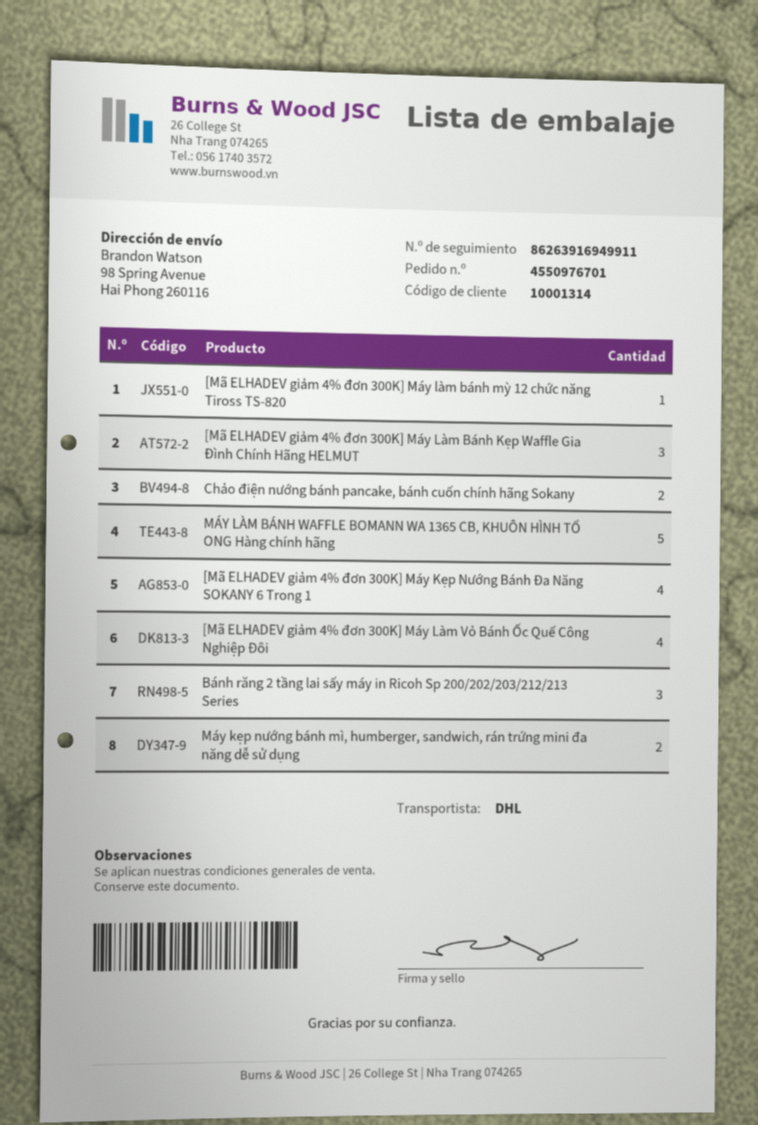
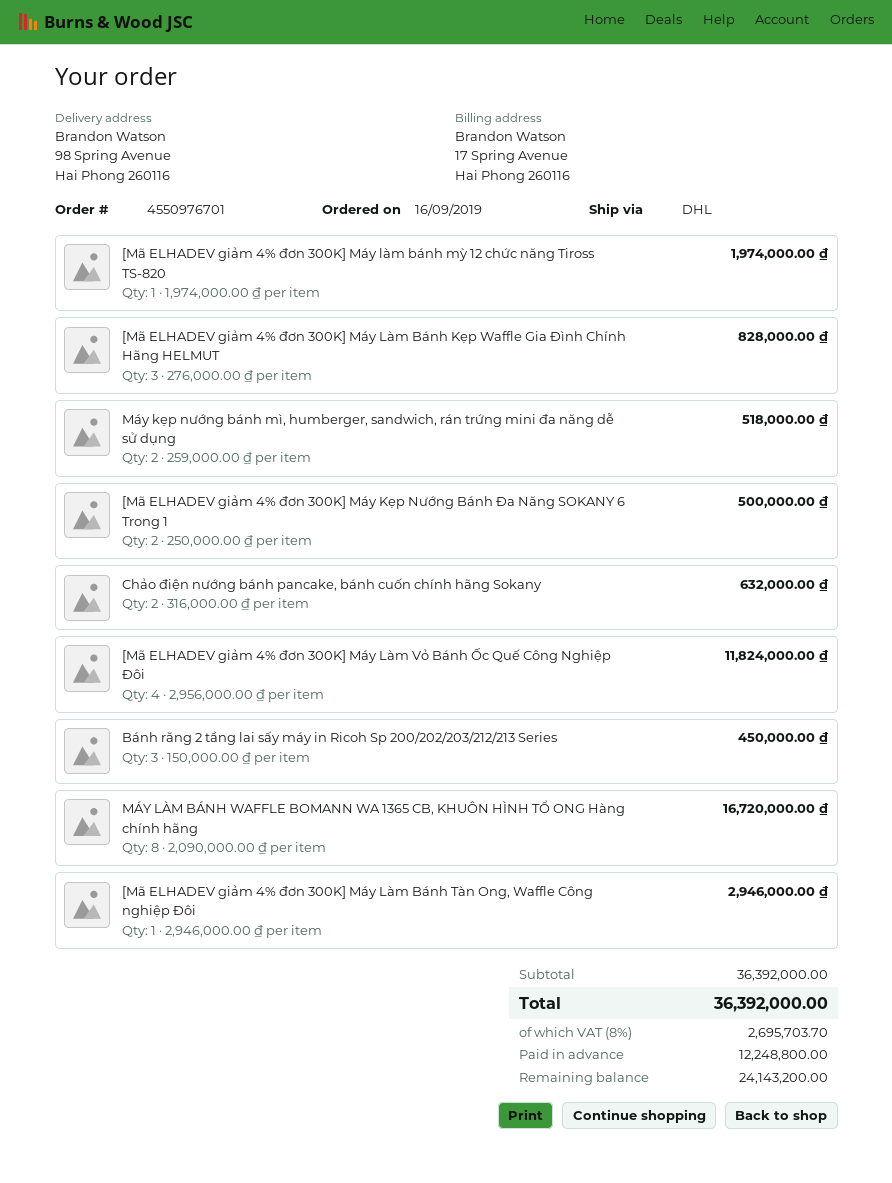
MÁY LÀM BÁNH WAFFLE BOMANN WA 1365 CB, KHUÔN HÌNH TỔ ONG Hàng chính hãng: 5 -> 8
[Mã ELHADEV giảm 4% đơn 300K] Máy Kẹp Nướng Bánh Đa Năng SOKANY 6 Trong 1: 4 -> 2
[Mã ELHADEV giảm 4% đơn 300K] Máy Làm Bánh Tàn Ong, Waffle Công nghiệp Đôi: none -> 1

